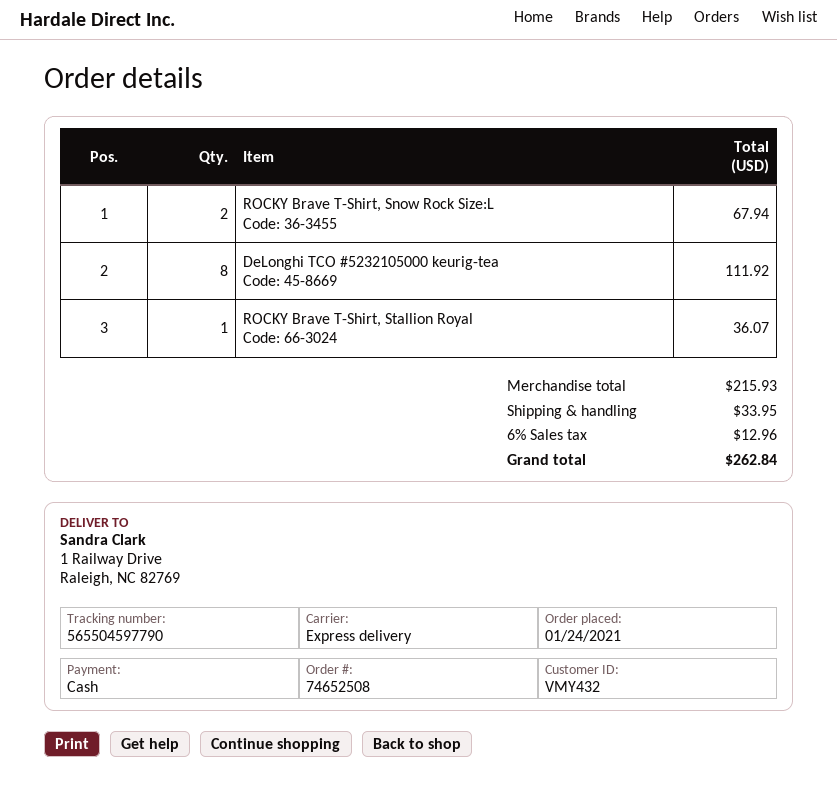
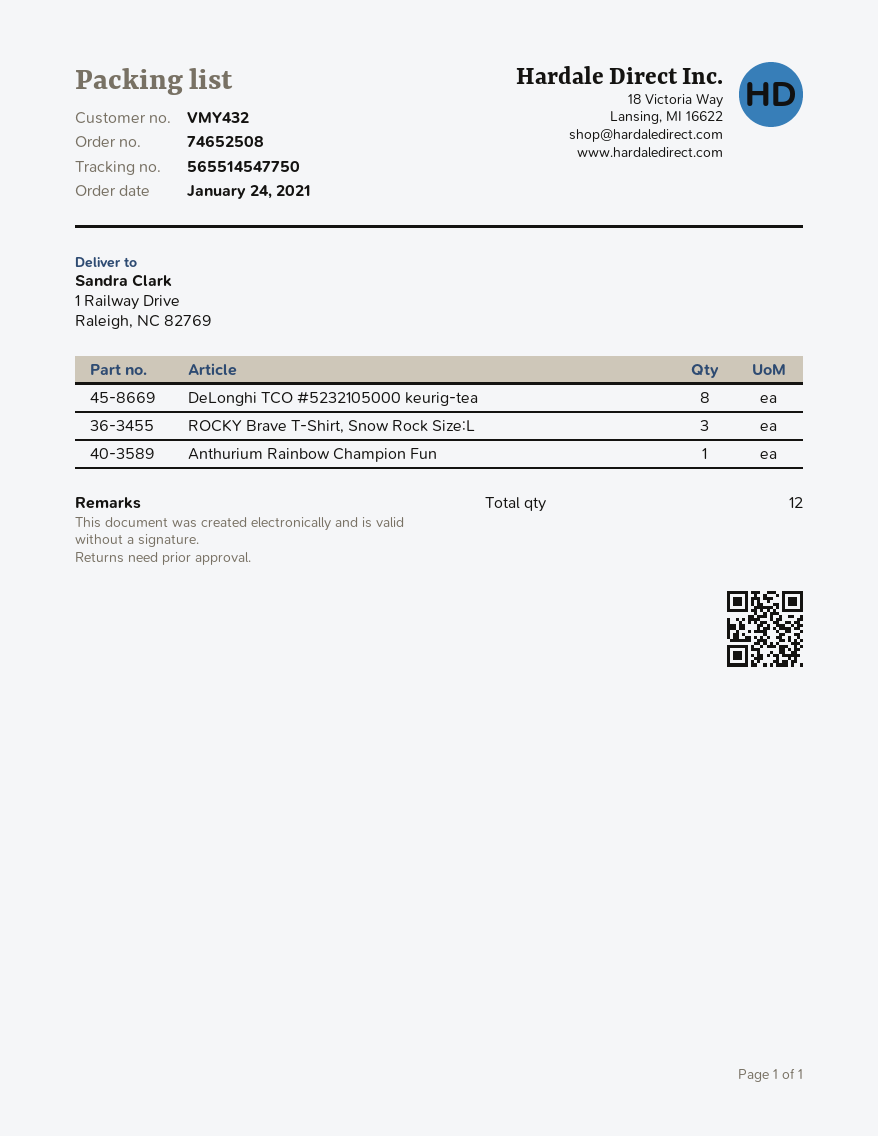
tracking number: 565504597790 -> 565514547750
ROCKY Brave T-Shirt, Snow Rock Size:L: 2 -> 3
ROCKY Brave T-Shirt, Stallion Royal: 1 -> none
Anthurium Rainbow Champion Fun: none -> 1

